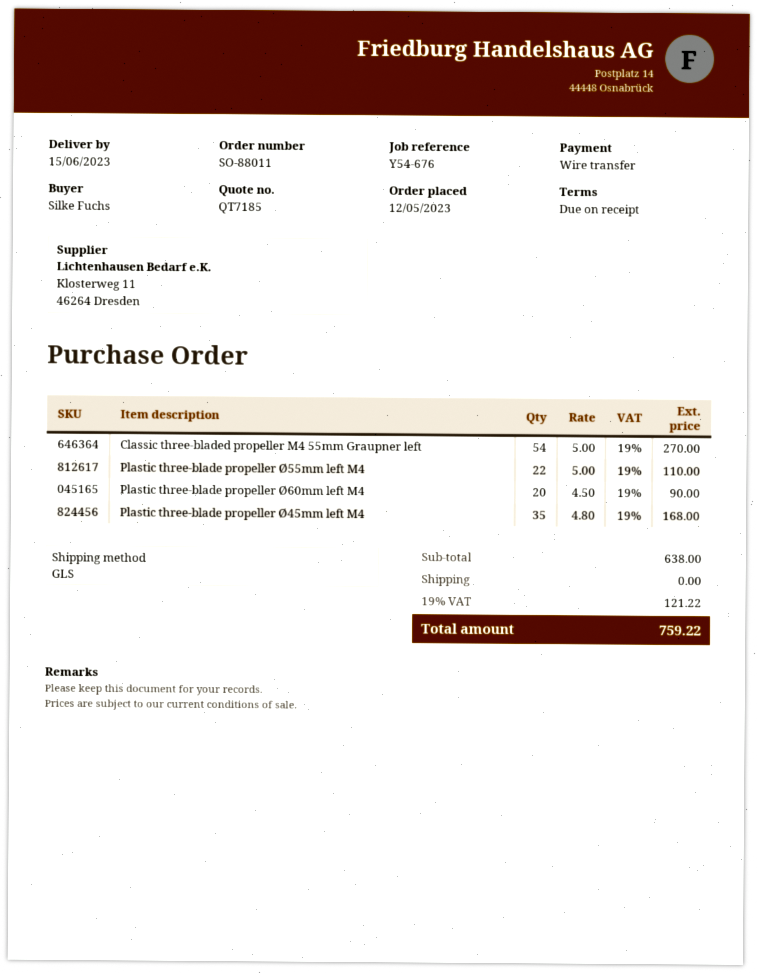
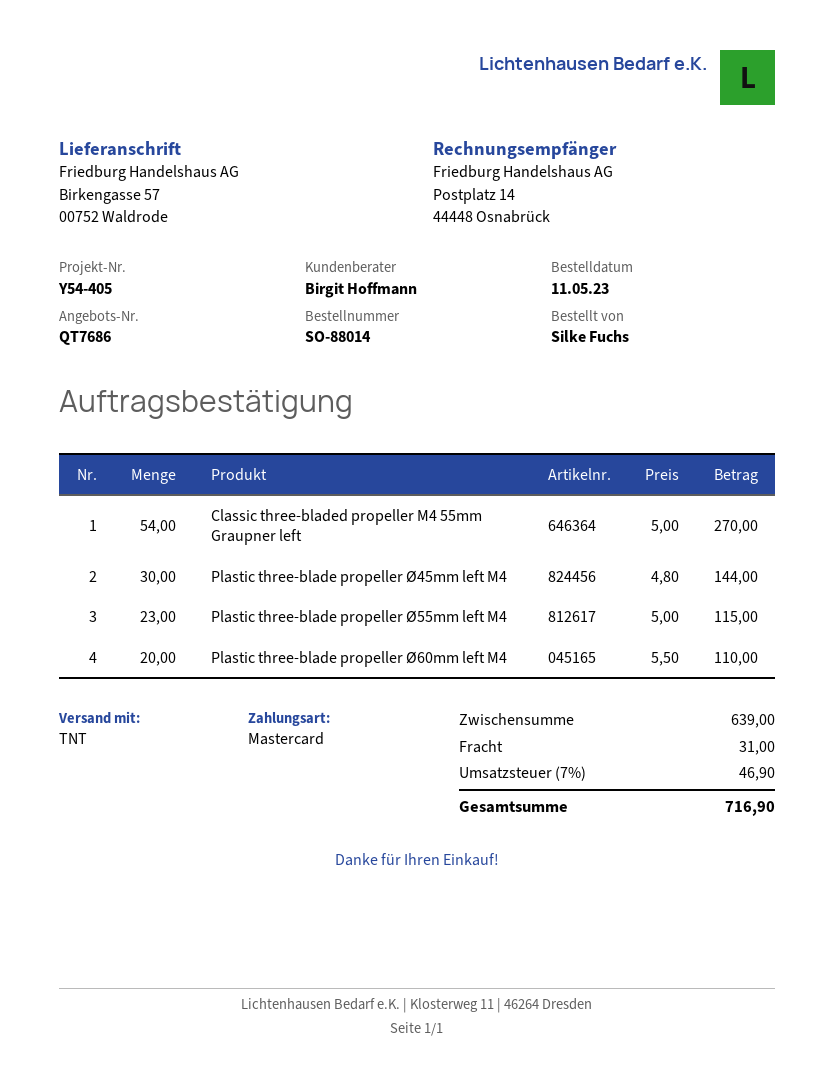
quote number: QT7185 -> QT7686
order number: SO-88011 -> SO-88014
order date: 2023-05-12 -> 2023-05-11
reference: Y54-676 -> Y54-405
payment method: bank transfer -> Mastercard
shipping method: GLS -> TNT
Plastic three-blade propeller Ø55mm left M4: 22 x 5.00 = 110.00 -> 23 x 5.00 = 115.00
Plastic three-blade propeller Ø60mm left M4: 20 x 4.50 = 90.00 -> 20 x 5.50 = 110.00
Plastic three-blade propeller Ø45mm left M4: 35 x 4.80 = 168.00 -> 30 x 4.80 = 144.00
subtotal: 638.00 -> 639.00
shipping: 0.00 -> 31.00
tax: 19% = 121.22 -> 7% = 46.90
total: 759.22 -> 716.90

